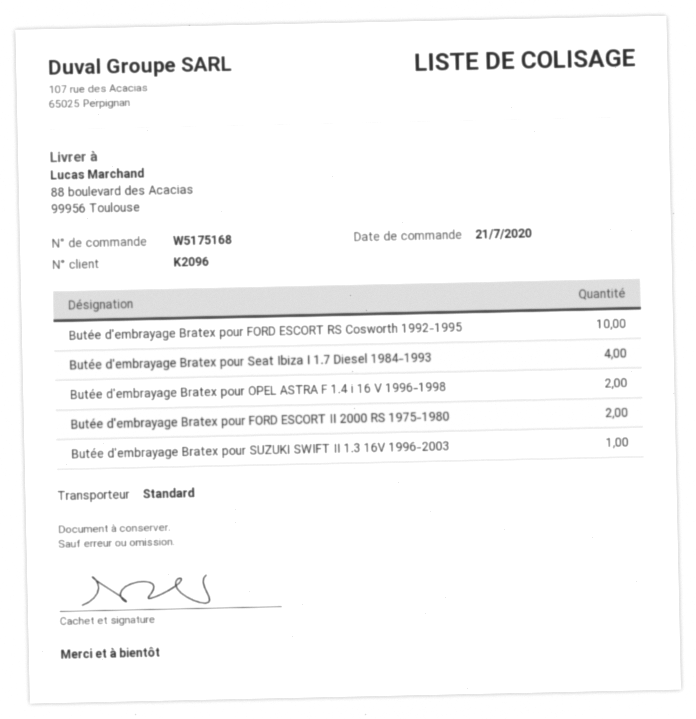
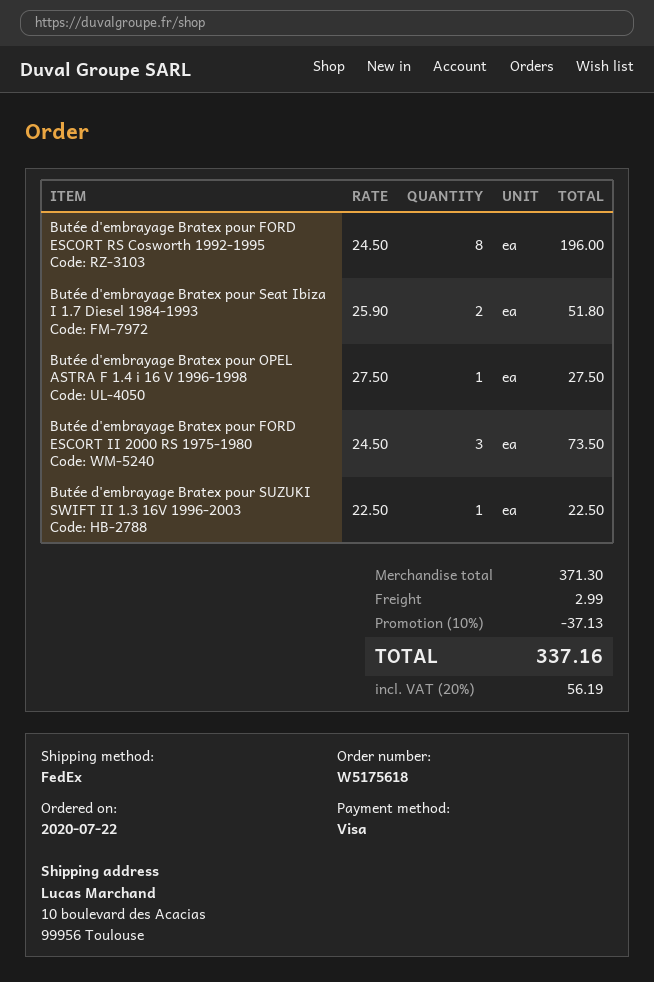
order number: W5175168 -> W5175618
order date: 2020-07-21 -> 2020-07-22
shipping method: standard -> FedEx
ship to: 88 boulevard des Acacias, 99956 Toulouse -> 10 boulevard des Acacias, 99956 Toulouse
Butée d'embrayage Bratex pour FORD ESCORT RS Cosworth 1992-1995: 10 -> 8
Butée d'embrayage Bratex pour Seat Ibiza I 1.7 Diesel 1984-1993: 4 -> 2
Butée d'embrayage Bratex pour OPEL ASTRA F 1.4 i 16 V 1996-1998: 2 -> 1
Butée d'embrayage Bratex pour FORD ESCORT II 2000 RS 1975-1980: 2 -> 3

